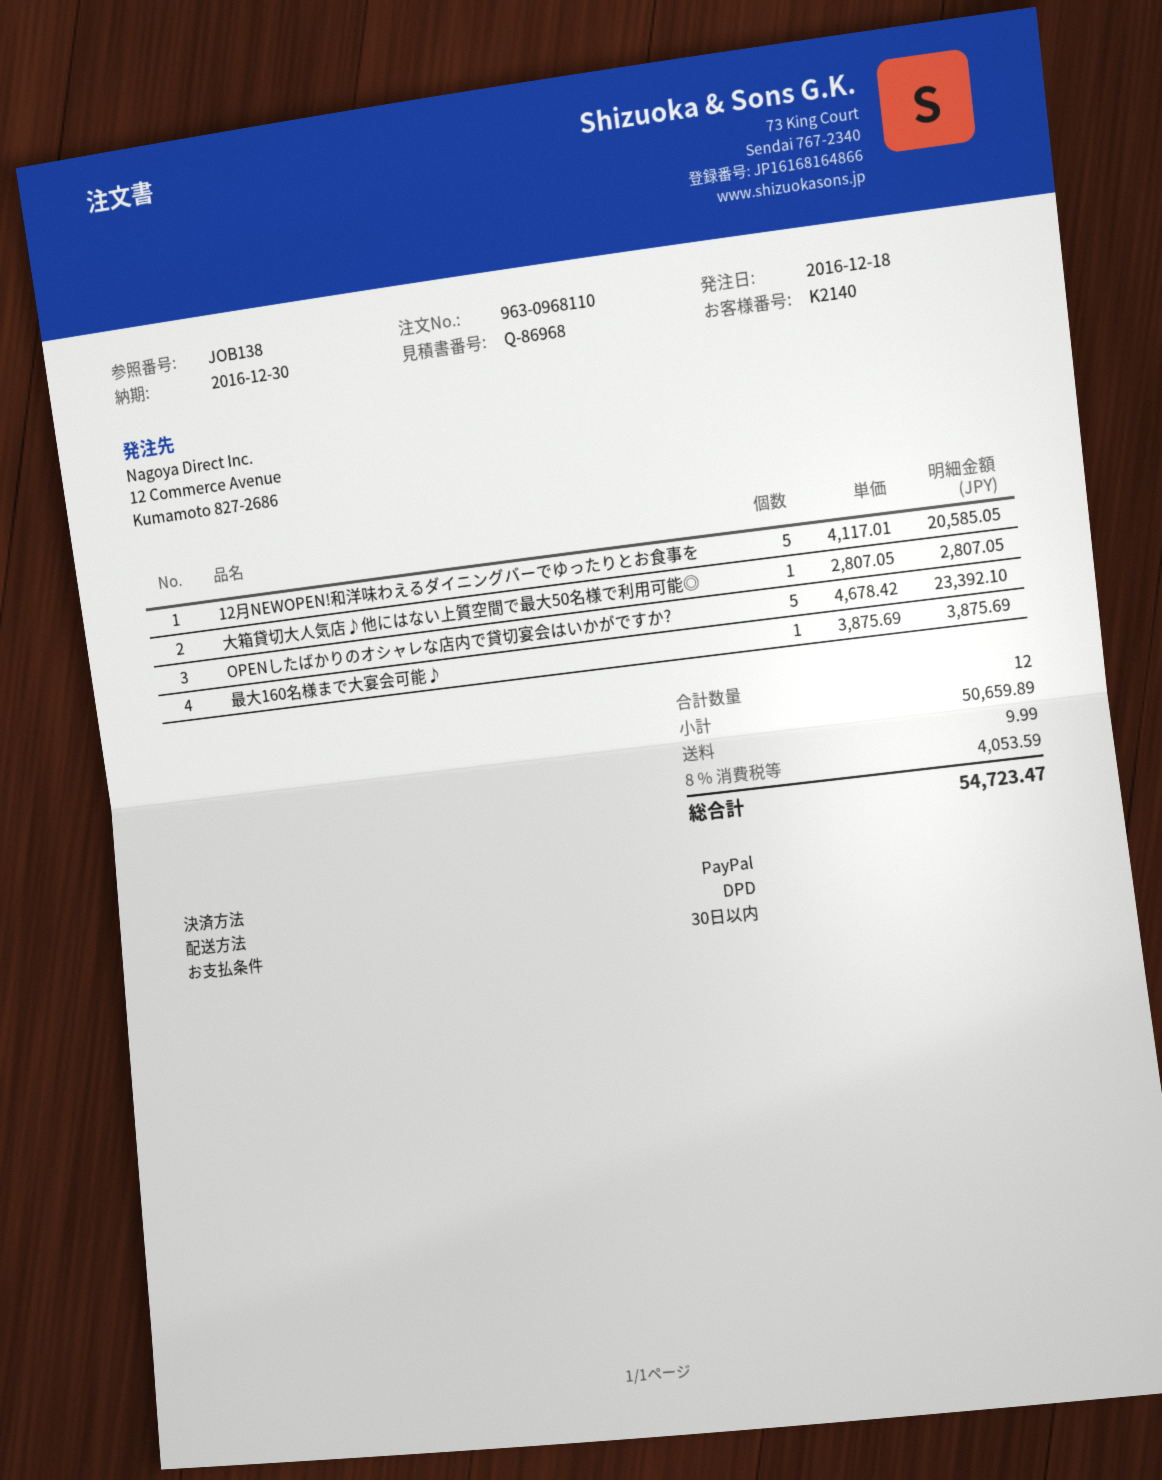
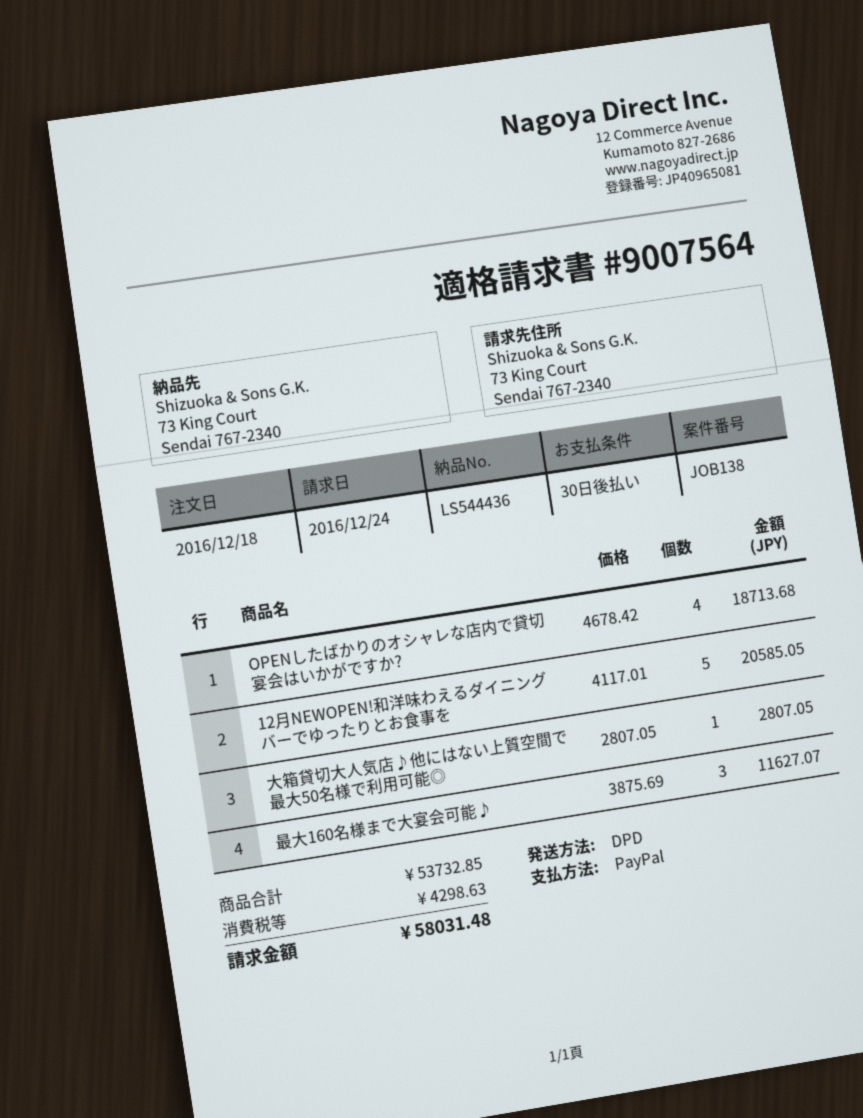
OPENしたばかりのオシャレな店内で貸切宴会はいかがですか?: 5 x 4678.42 = 23392.10 -> 4 x 4678.42 = 18713.68
最大160名様まで大宴会可能♪: 1 x 3875.69 = 3875.69 -> 3 x 3875.69 = 11627.07
subtotal: 50659.89 -> 53732.85
shipping: 9.99 -> none
tax: 4053.59 -> 4298.63
total: 54723.47 -> 58031.48

